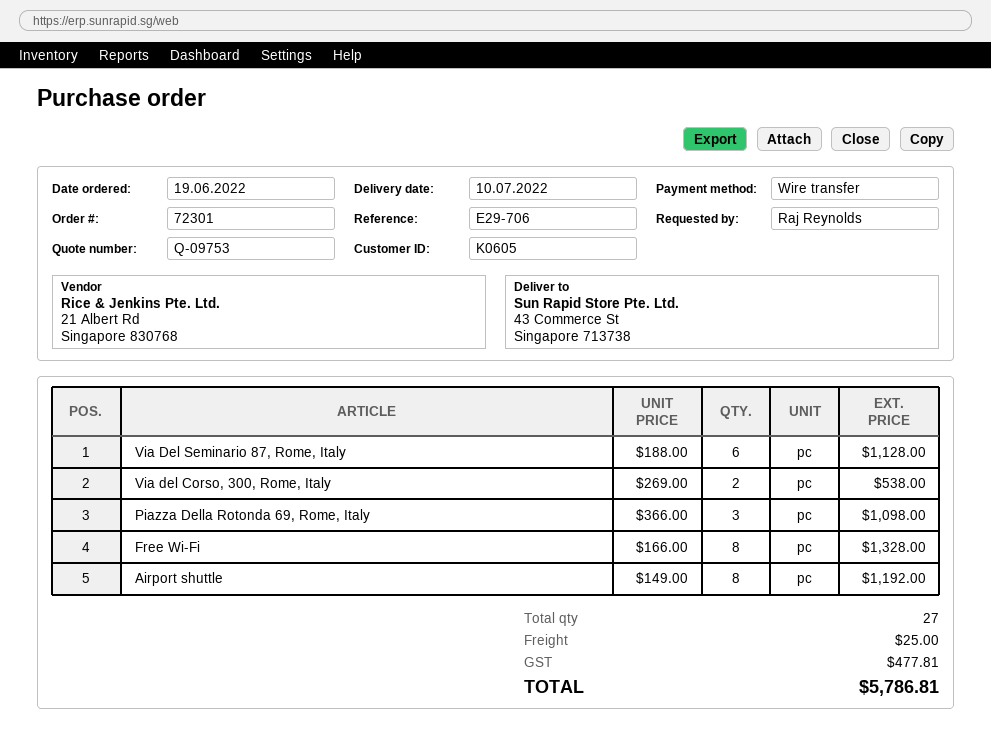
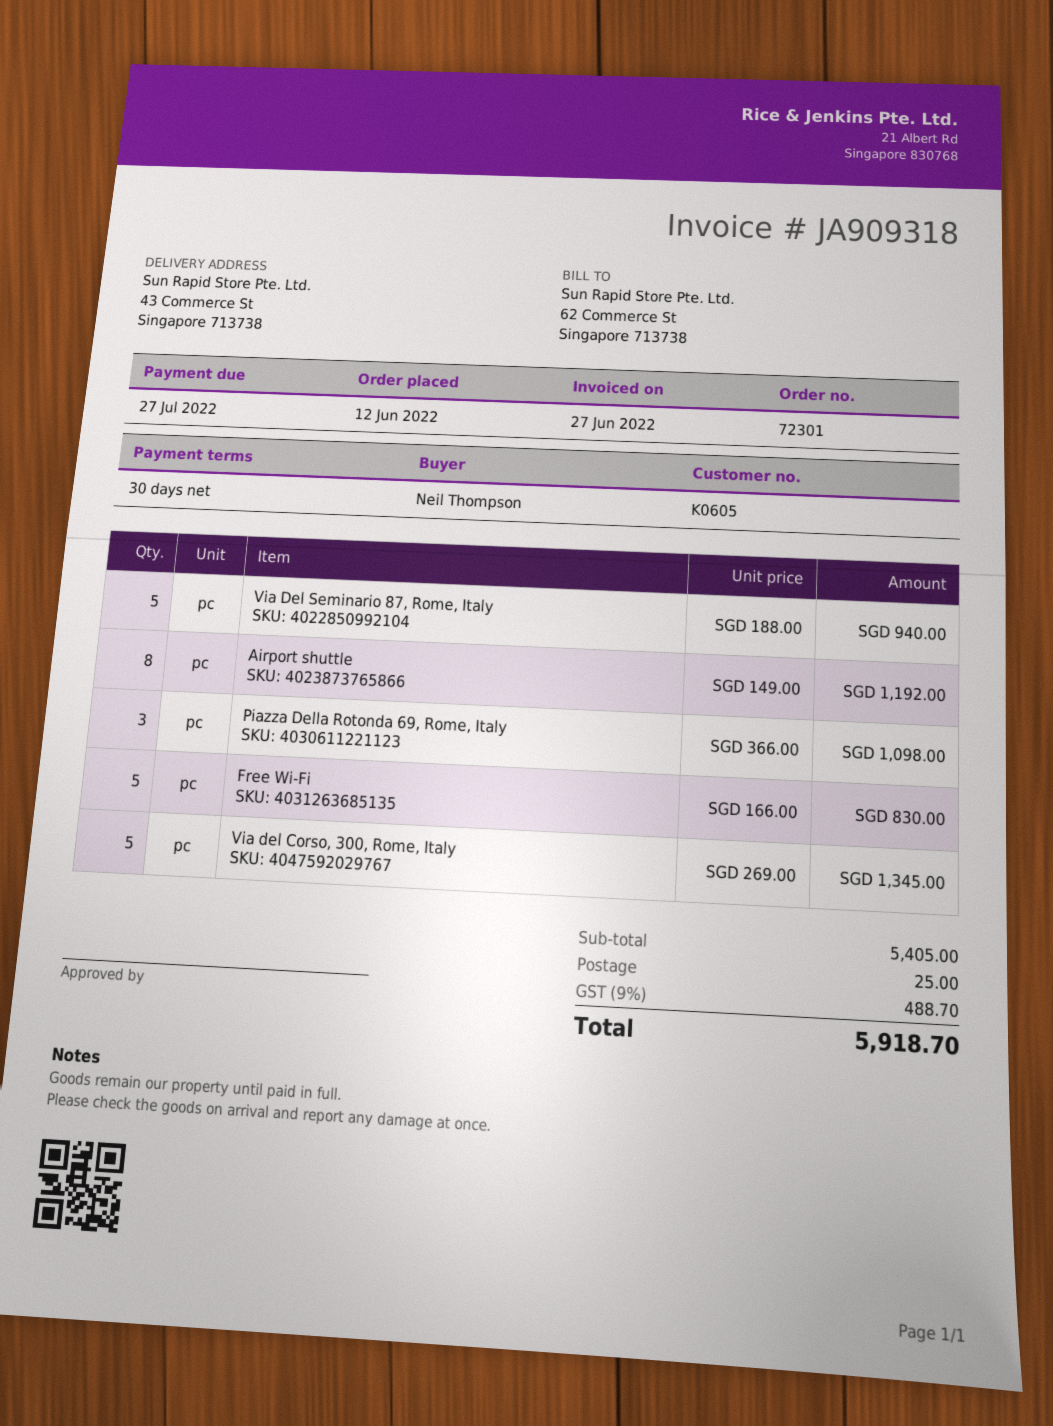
order date: 2022-06-19 -> 2022-06-12
ordered by: Raj Reynolds -> Neil Thompson
Via Del Seminario 87, Rome, Italy: 6 x 188.00 = 1128.00 -> 5 x 188.00 = 940.00
Via del Corso, 300, Rome, Italy: 2 x 269.00 = 538.00 -> 5 x 269.00 = 1345.00
Free Wi-Fi: 8 x 166.00 = 1328.00 -> 5 x 166.00 = 830.00
tax: 477.81 -> 488.70
total: 5786.81 -> 5918.70

